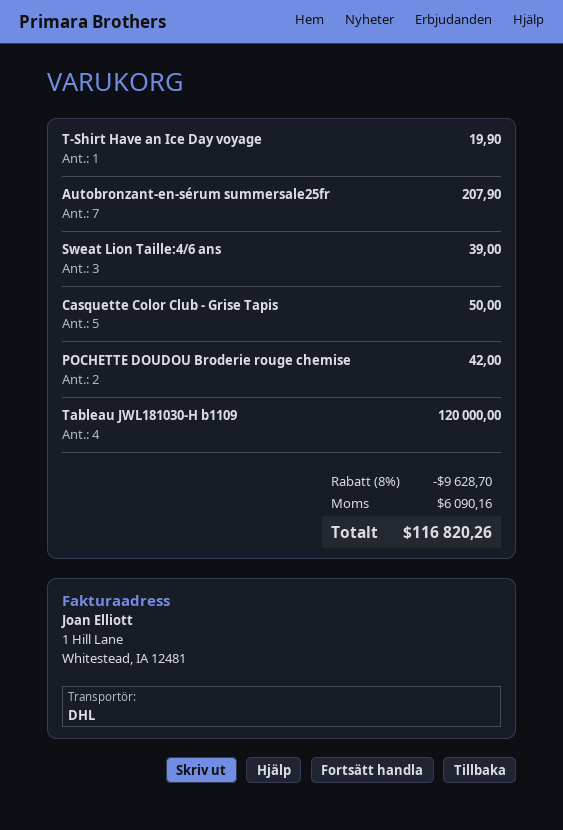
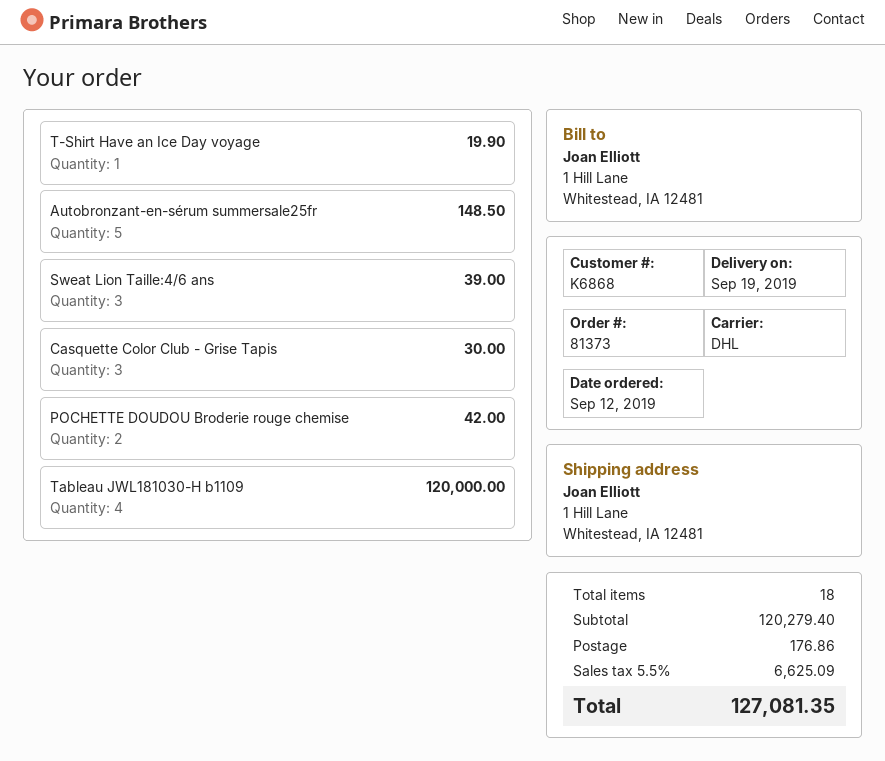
Autobronzant-en-sérum summersale25fr: 7 for 207.90 -> 5 for 148.50
Casquette Color Club - Grise Tapis: 5 for 50.00 -> 3 for 30.00
discount: 8% = 9628.70 -> none
shipping: none -> 176.86
tax: 6090.16 -> 6625.09
total: 116820.26 -> 127081.35

